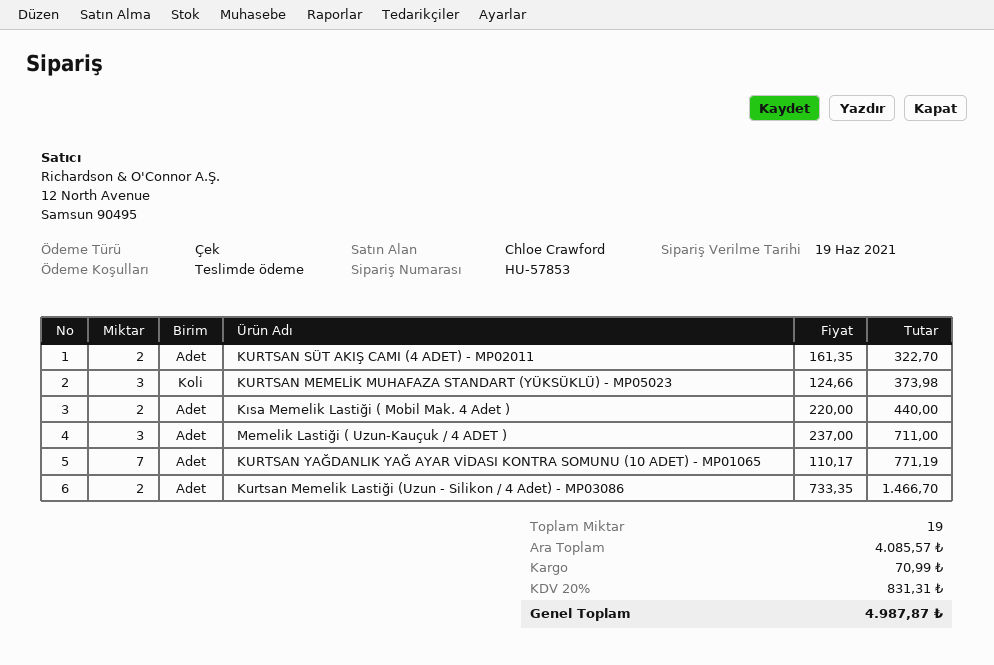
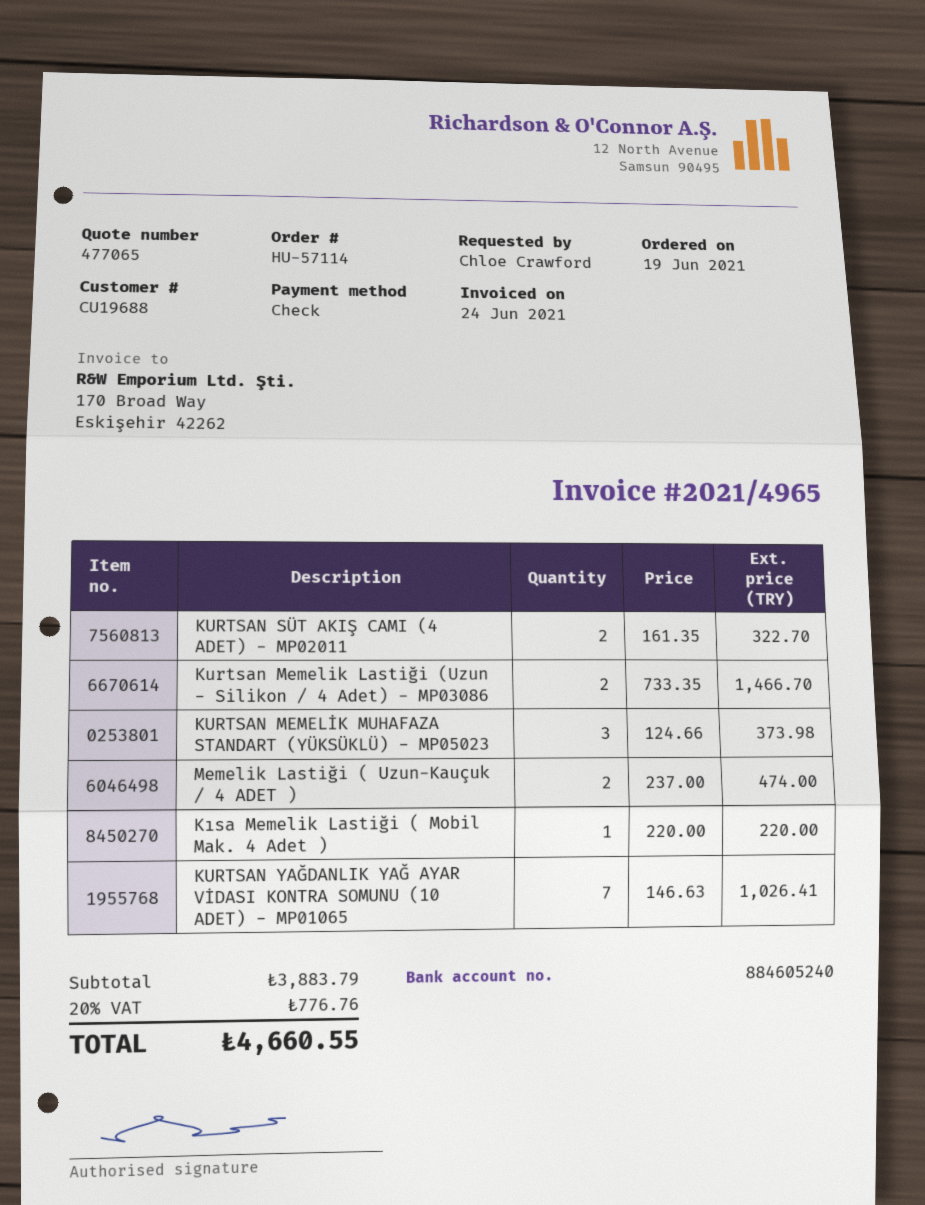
order number: HU-57853 -> HU-57114
Kısa Memelik Lastiği ( Mobil Mak. 4 Adet ): 2 x 220.00 = 440.00 -> 1 x 220.00 = 220.00
Memelik Lastiği ( Uzun-Kauçuk / 4 ADET ): 3 x 237.00 = 711.00 -> 2 x 237.00 = 474.00
KURTSAN YAĞDANLIK YAĞ AYAR VİDASI KONTRA SOMUNU (10 ADET) - MP01065: 7 x 110.17 = 771.19 -> 7 x 146.63 = 1026.41
subtotal: 4085.57 -> 3883.79
shipping: 70.99 -> none
tax: 20% = 831.31 -> 20% = 776.76
total: 4987.87 -> 4660.55

